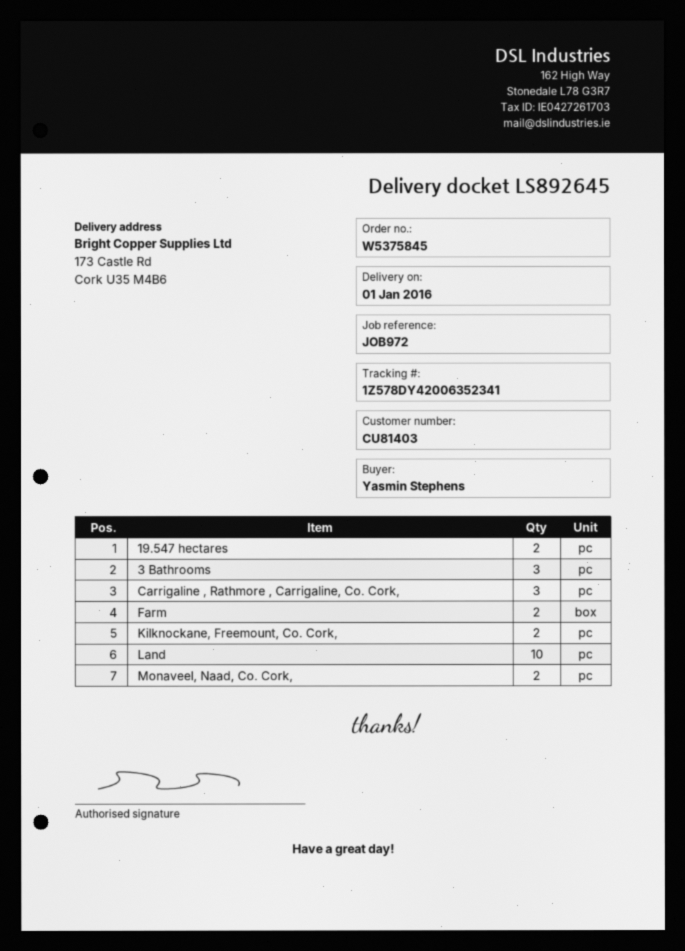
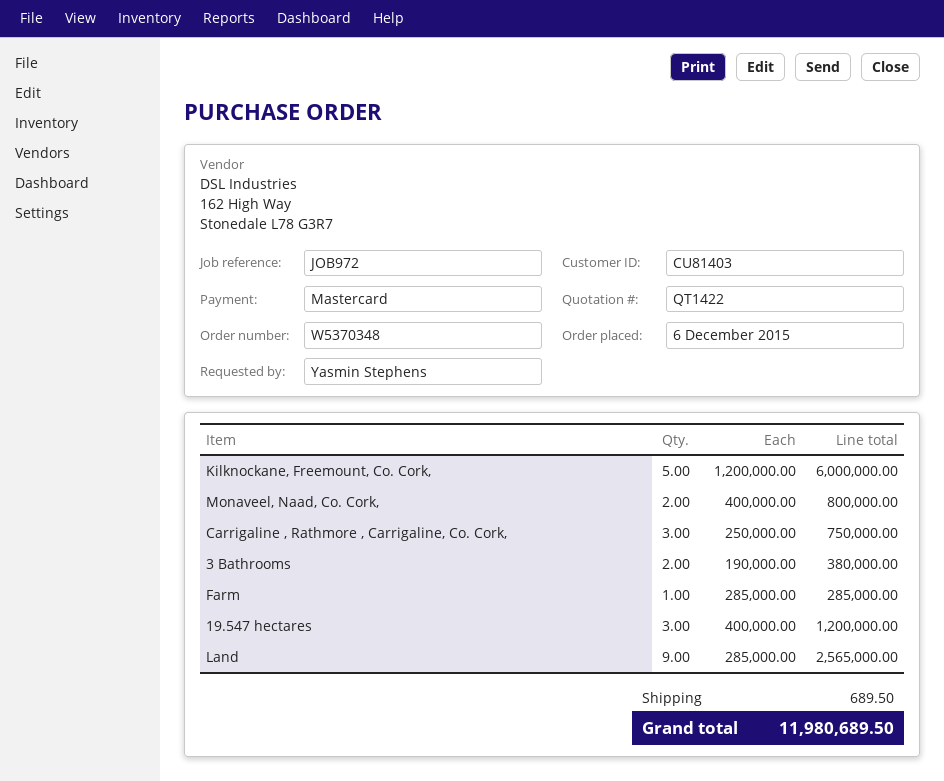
order number: W5375845 -> W5370348
19.547 hectares: 2 -> 3
3 Bathrooms: 3 -> 2
Farm: 2 -> 1
Kilknockane, Freemount, Co. Cork,: 2 -> 5
Land: 10 -> 9

